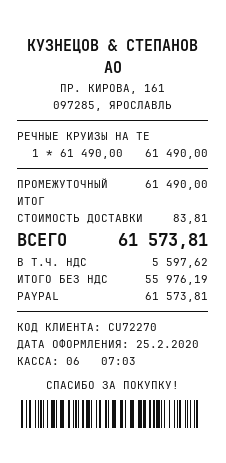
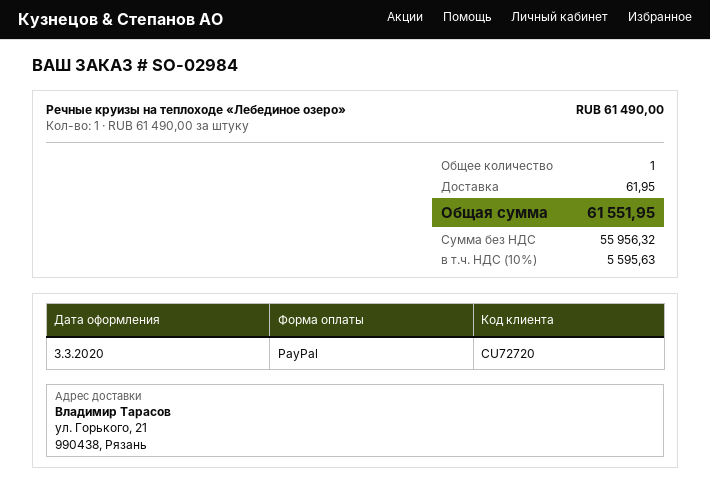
order date: 2020-02-25 -> 2020-03-03
customer number: CU72270 -> CU72720
shipping: 83.81 -> 61.95
net: 55976.19 -> 55956.32
tax: 5597.62 -> 5595.63
total: 61573.81 -> 61551.95

